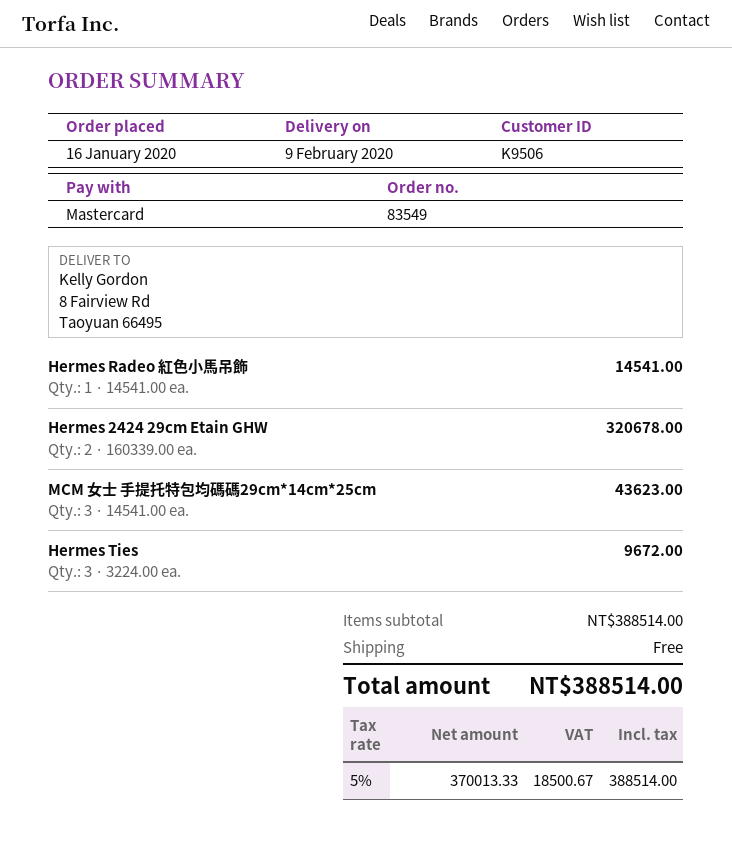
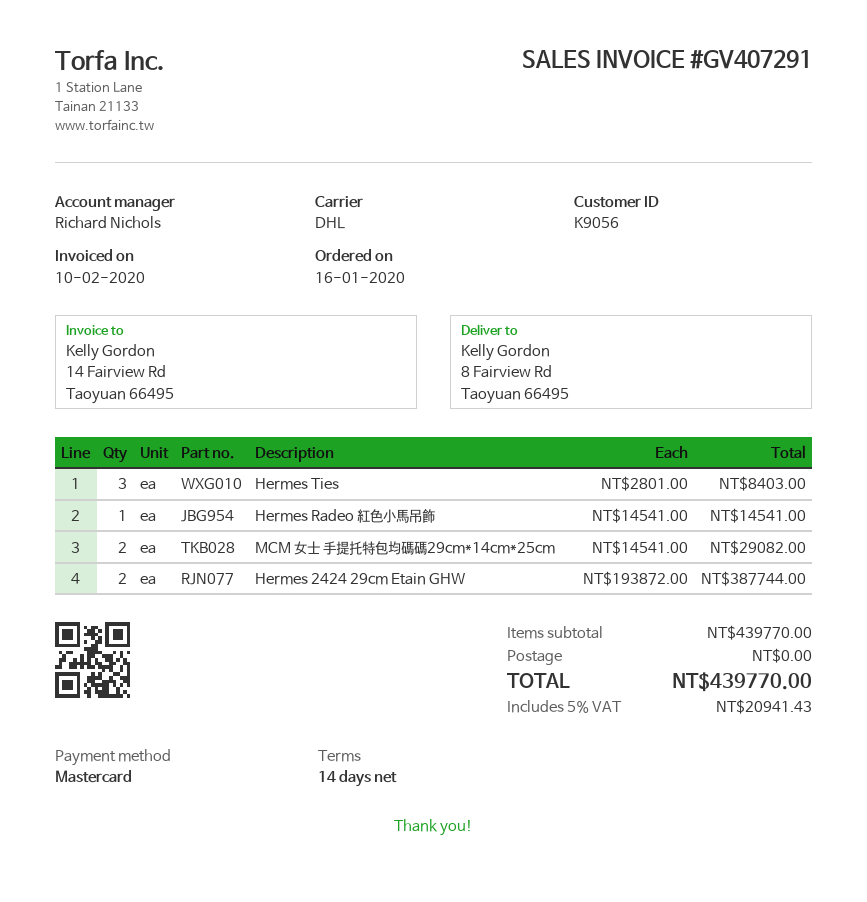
customer number: K9506 -> K9056
Hermes 2424 29cm Etain GHW: 2 x 160339.00 = 320678.00 -> 2 x 193872.00 = 387744.00
MCM 女士 手提托特包均碼碼29cm*14cm*25cm: 3 x 14541.00 = 43623.00 -> 2 x 14541.00 = 29082.00
Hermes Ties: 3 x 3224.00 = 9672.00 -> 3 x 2801.00 = 8403.00
subtotal: 388514.00 -> 439770.00
tax: 5% = 18500.67 -> 5% = 20941.43
total: 388514.00 -> 439770.00

